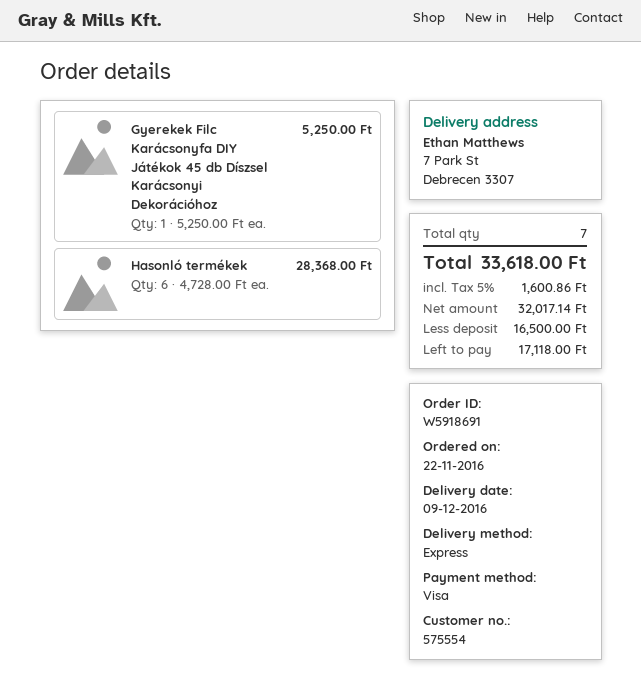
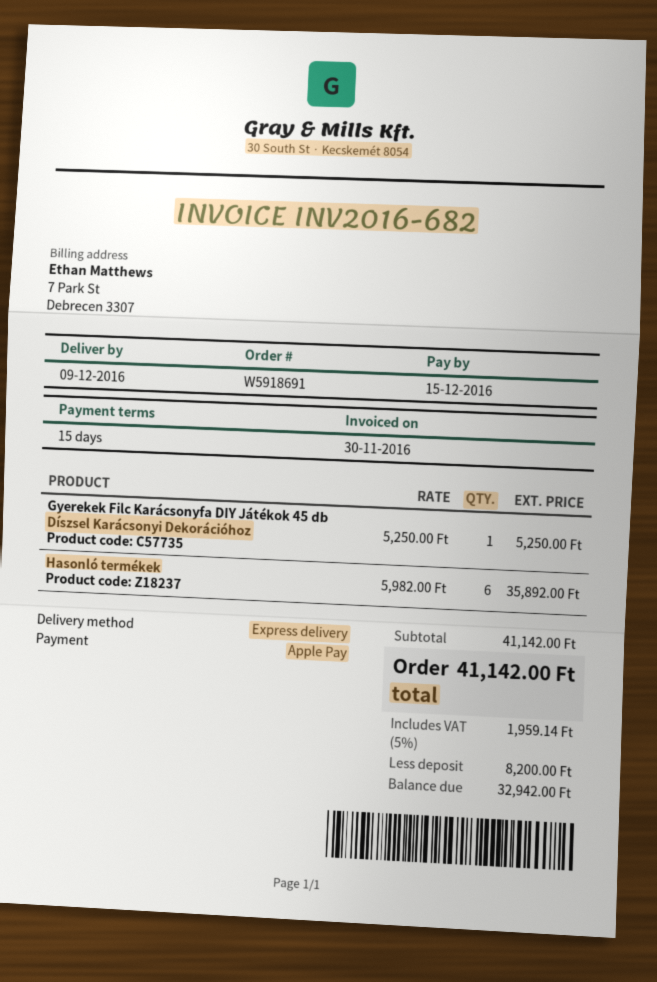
payment method: Visa -> Apple Pay
Hasonló termékek: 6 x 4728.00 = 28368.00 -> 6 x 5982.00 = 35892.00
tax: 5% = 1600.86 -> 5% = 1959.14
total: 33618.00 -> 41142.00
deposit: 16500.00 -> 8200.00
balance: 17118.00 -> 32942.00

